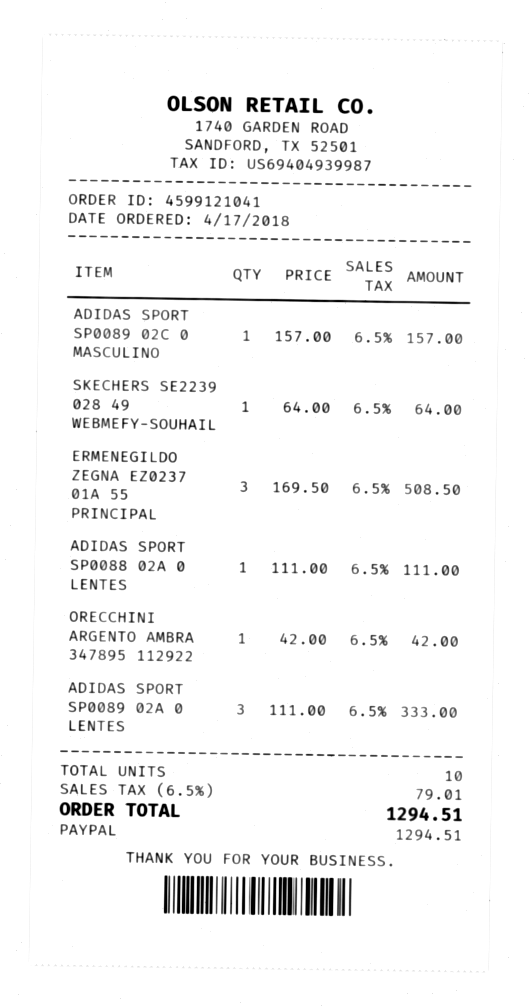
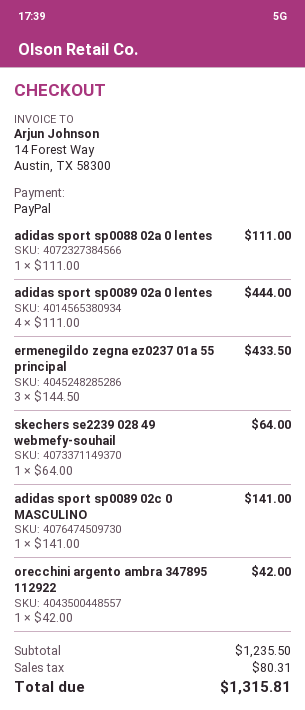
ADIDAS SPORT SP0089 02C 0 MASCULINO: 1 x 157.00 = 157.00 -> 1 x 141.00 = 141.00
ERMENEGILDO ZEGNA EZ0237 01A 55 PRINCIPAL: 3 x 169.50 = 508.50 -> 3 x 144.50 = 433.50
ADIDAS SPORT SP0089 02A 0 LENTES: 3 x 111.00 = 333.00 -> 4 x 111.00 = 444.00
tax: 79.01 -> 80.31
total: 1294.51 -> 1315.81

